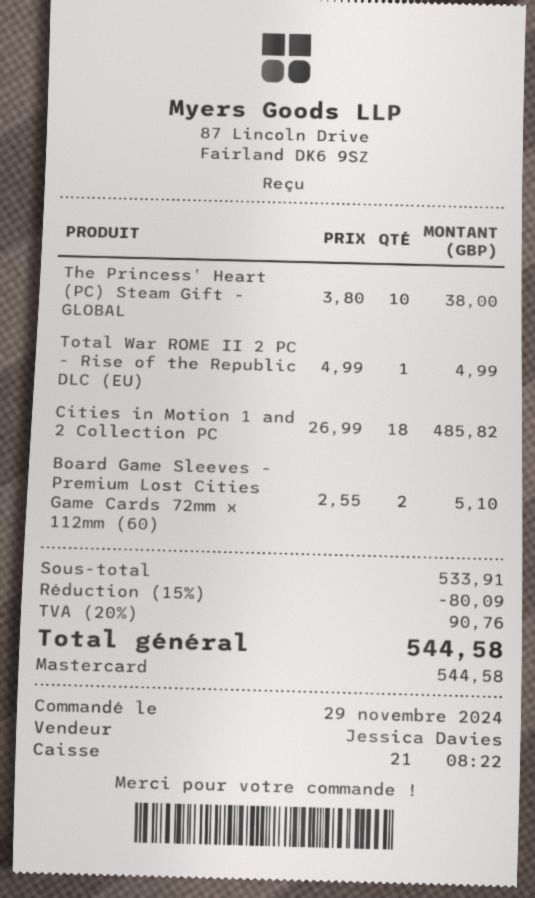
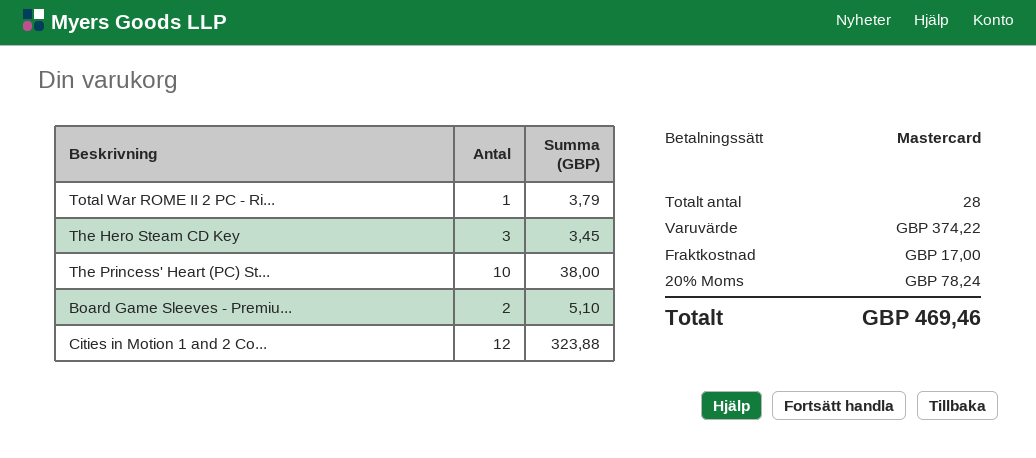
Total War ROME II 2 PC - Rise of the Republic DLC (EU): 1 for 4.99 -> 1 for 3.79
Cities in Motion 1 and 2 Collection PC: 18 for 485.82 -> 12 for 323.88
The Hero Steam CD Key: none -> 3 for 3.45
subtotal: 533.91 -> 374.22
discount: 15% = 80.09 -> none
shipping: none -> 17.00
tax: 20% = 90.76 -> 20% = 78.24
total: 544.58 -> 469.46

